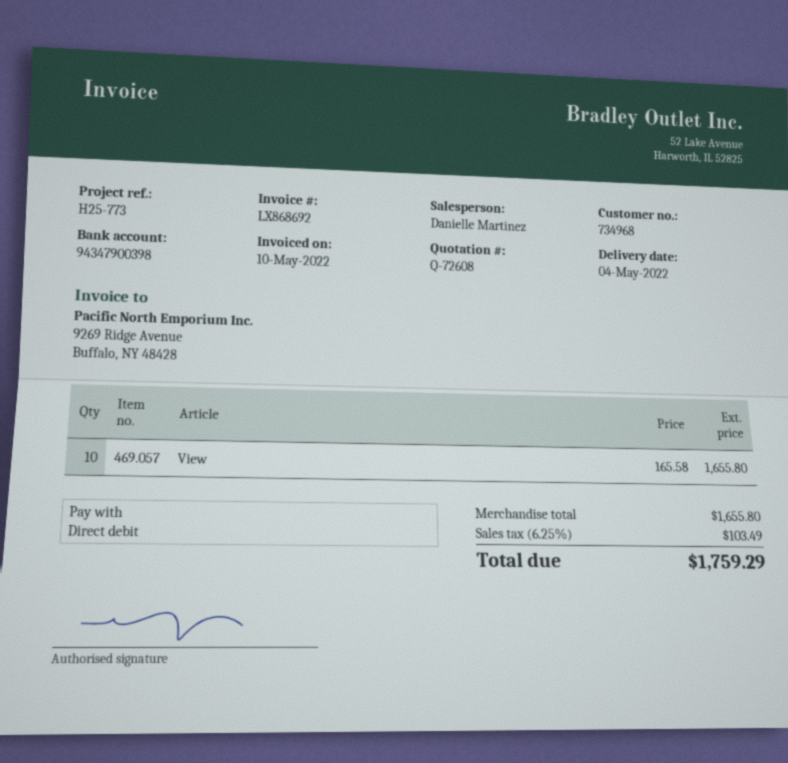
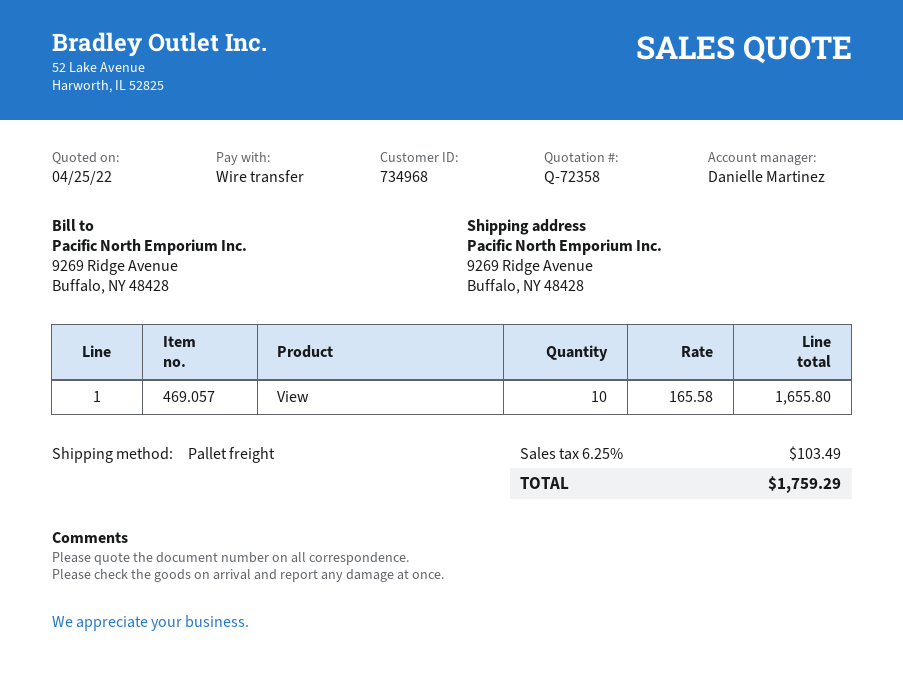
quote number: Q-72608 -> Q-72358
payment method: direct debit -> bank transfer

